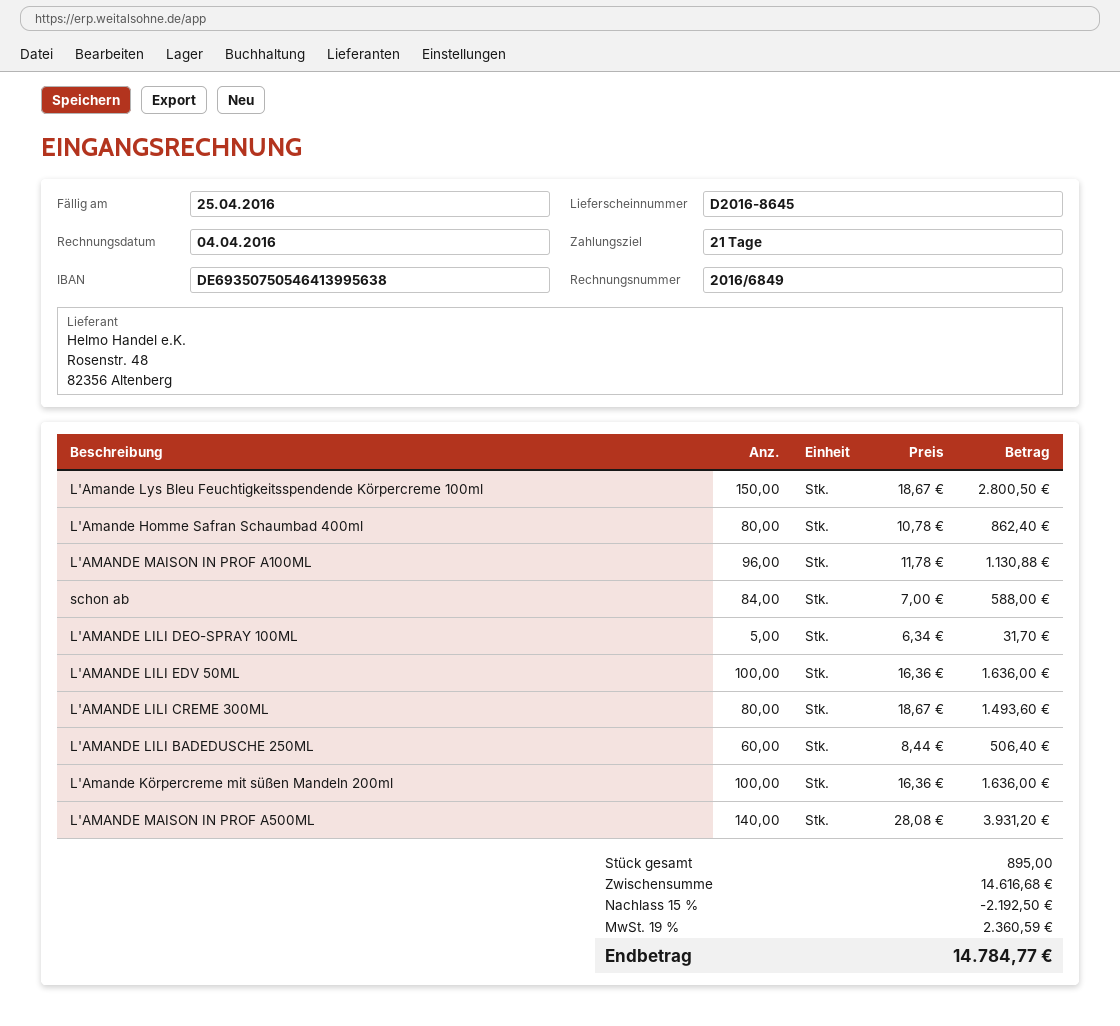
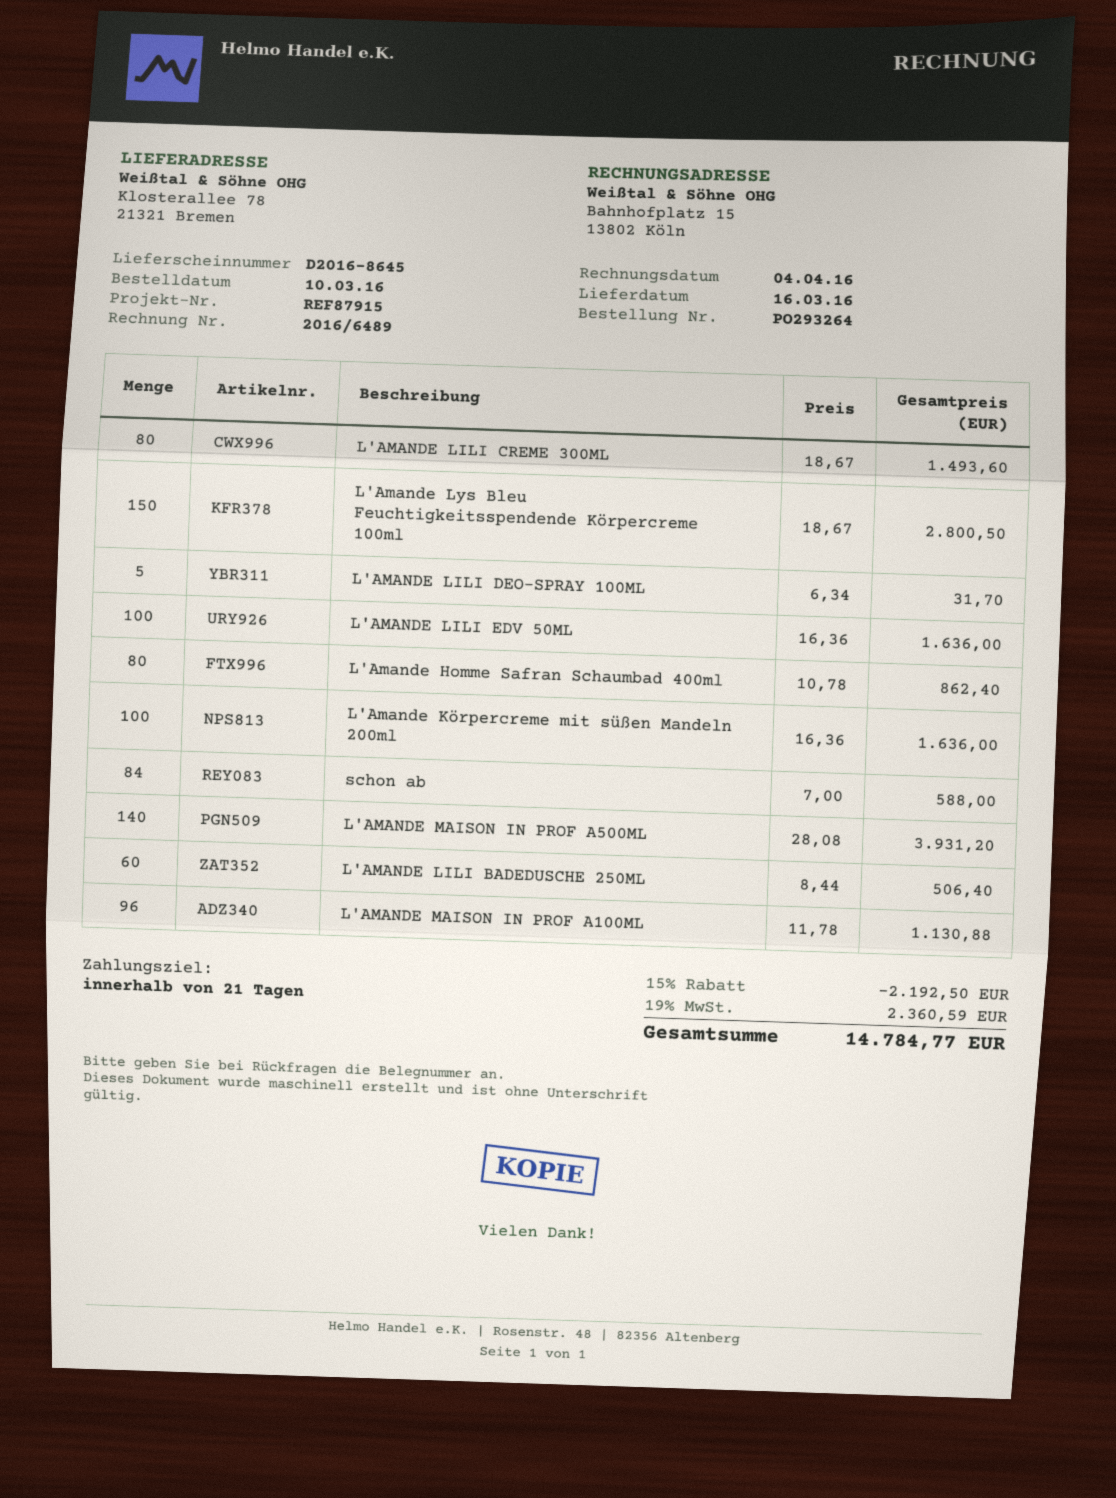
invoice number: 2016/6849 -> 2016/6489

